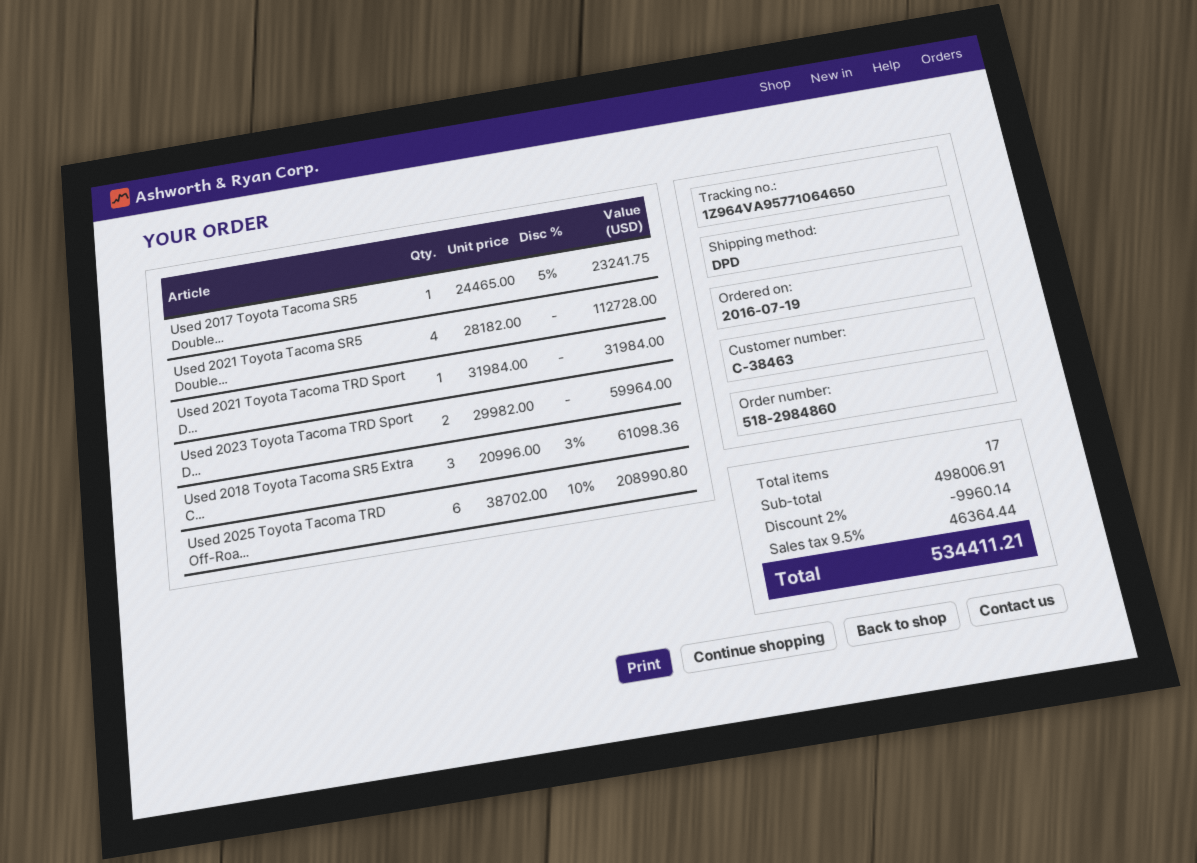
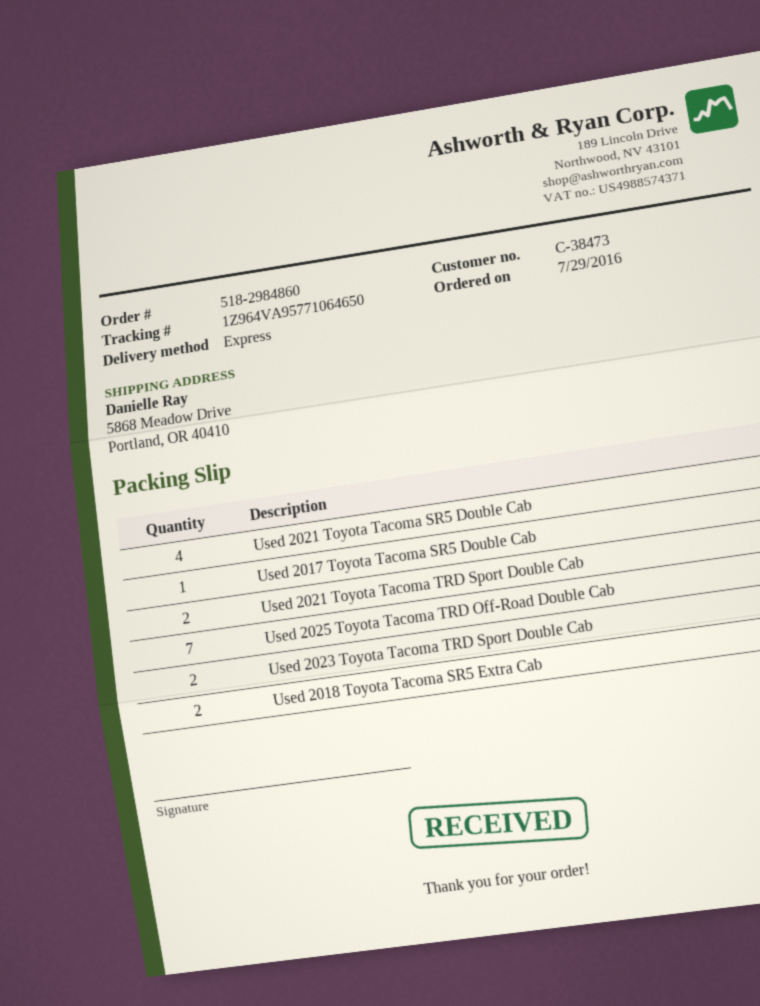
order date: 2016-07-19 -> 2016-07-29
customer number: C-38463 -> C-38473
shipping method: DPD -> express
Used 2021 Toyota Tacoma TRD Sport D...: 1 -> 2
Used 2018 Toyota Tacoma SR5 Extra C...: 3 -> 2
Used 2025 Toyota Tacoma TRD Off-Roa...: 6 -> 7

